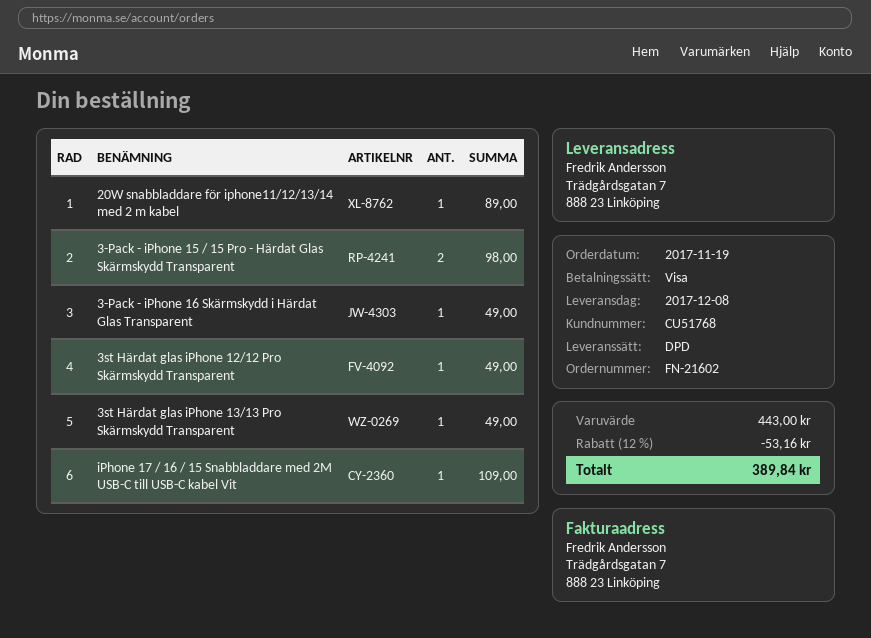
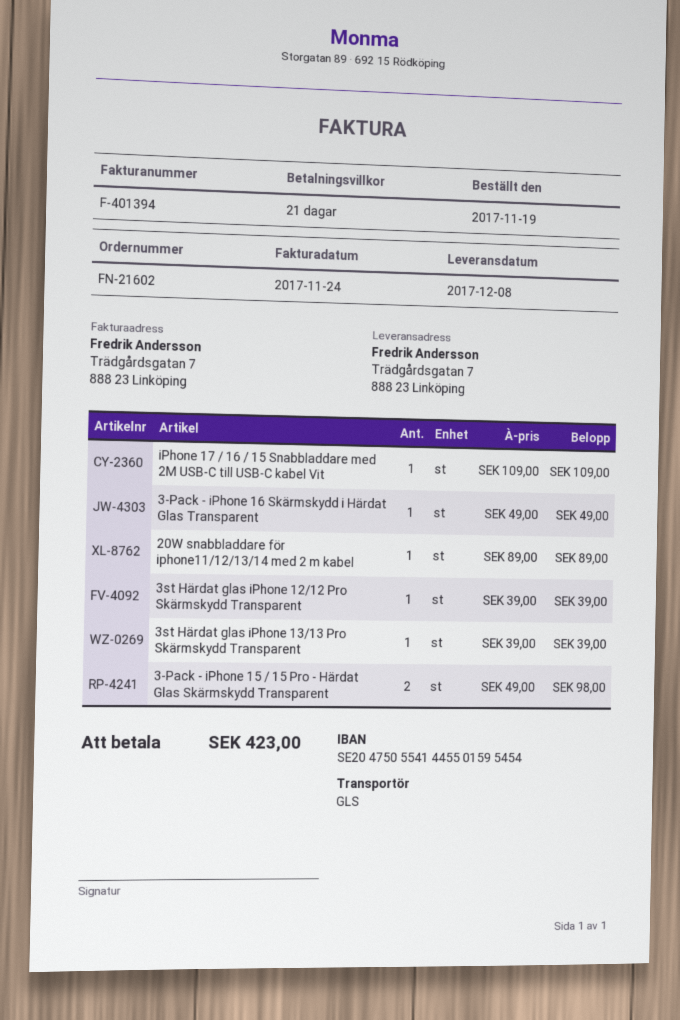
shipping method: DPD -> GLS
3st Härdat glas iPhone 12/12 Pro Skärmskydd Transparent: 1 for 49.00 -> 1 for 39.00
3st Härdat glas iPhone 13/13 Pro Skärmskydd Transparent: 1 for 49.00 -> 1 for 39.00
discount: 12% = 53.16 -> none
total: 389.84 -> 423.00

